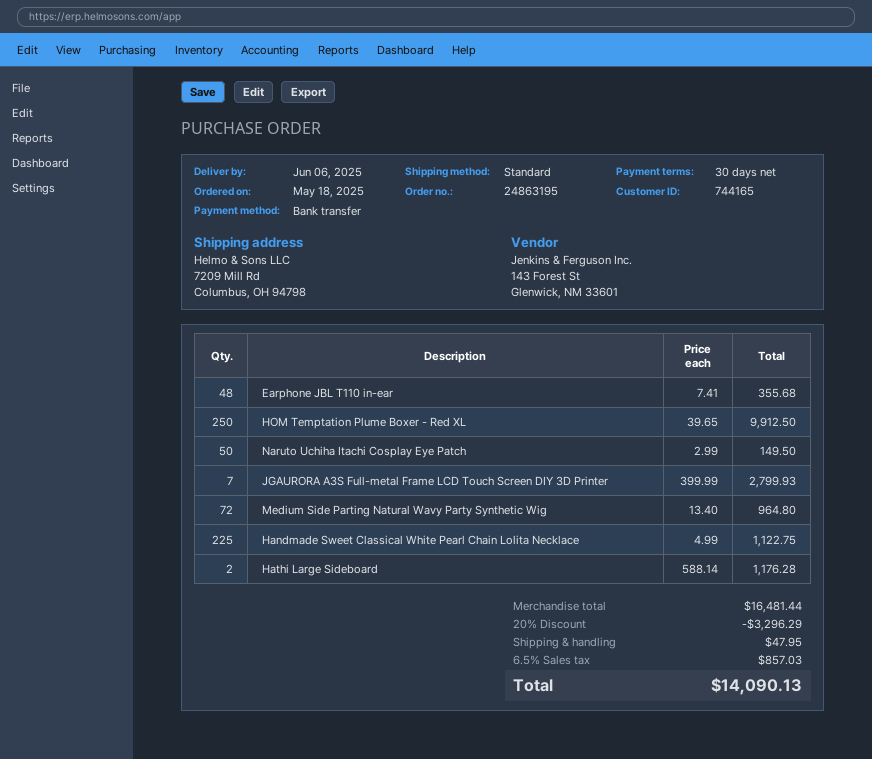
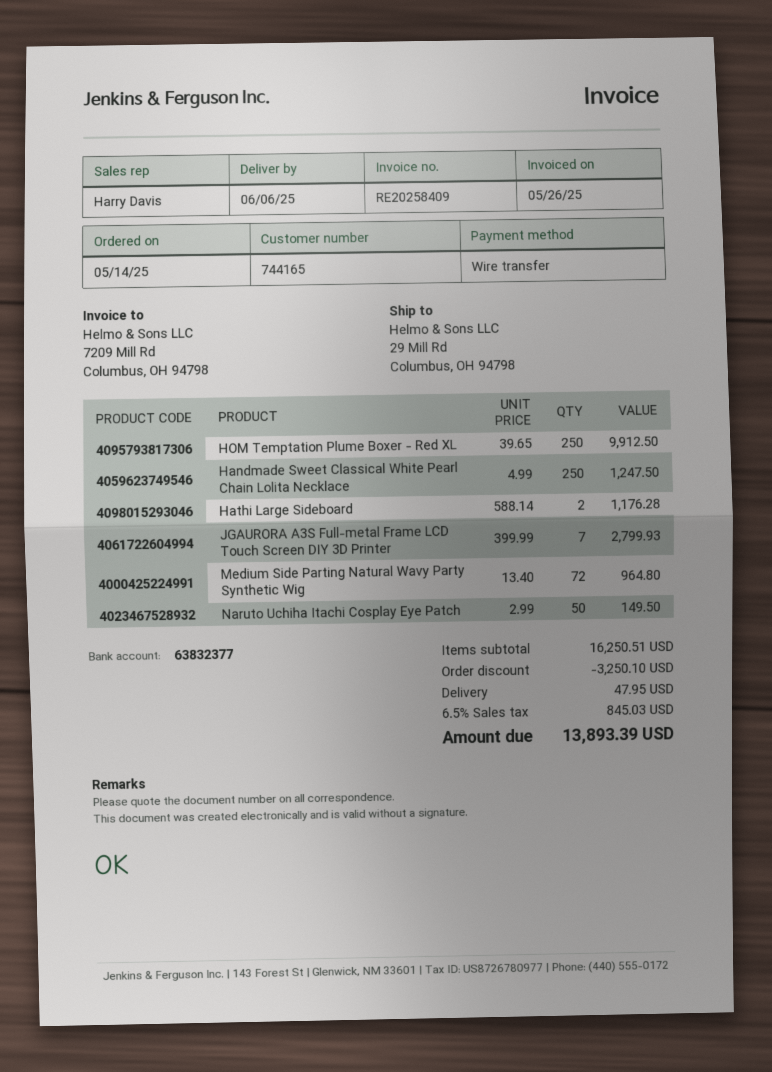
order date: 2025-05-18 -> 2025-05-14
ship to: 7209 Mill Rd, Columbus, OH 94798 -> 29 Mill Rd, Columbus, OH 94798
Earphone JBL T110 in-ear: 48 x 7.41 = 355.68 -> none
Handmade Sweet Classical White Pearl Chain Lolita Necklace: 225 x 4.99 = 1122.75 -> 250 x 4.99 = 1247.50
subtotal: 16481.44 -> 16250.51
discount: 3296.29 -> 3250.10
tax: 6.5% = 857.03 -> 6.5% = 845.03
total: 14090.13 -> 13893.39

